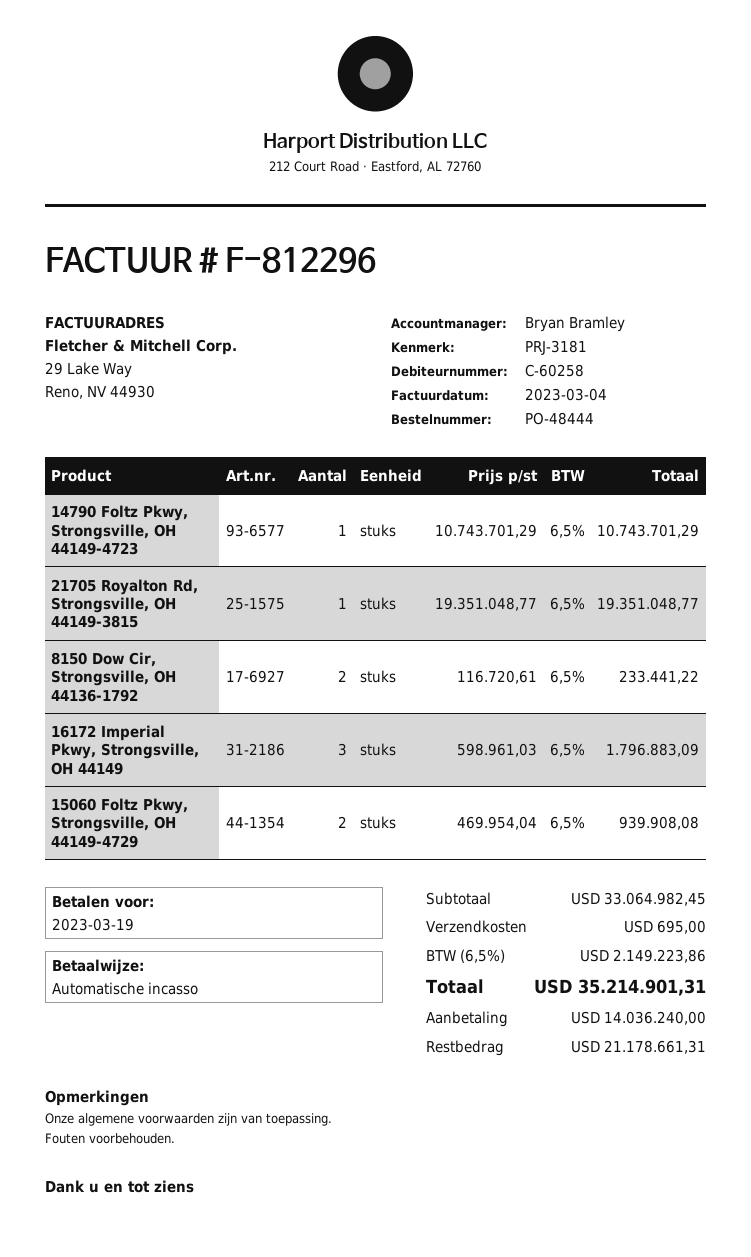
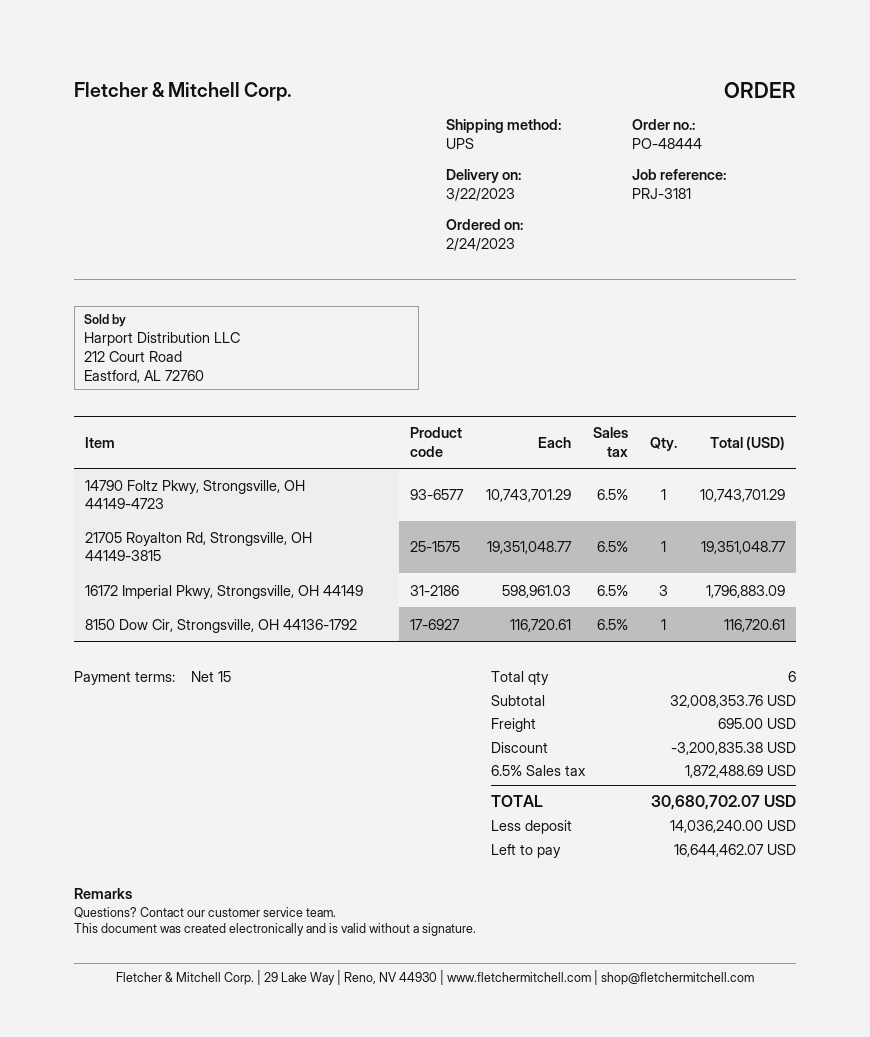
8150 Dow Cir, Strongsville, OH 44136-1792: 2 x 116720.61 = 233441.22 -> 1 x 116720.61 = 116720.61
15060 Foltz Pkwy, Strongsville, OH 44149-4729: 2 x 469954.04 = 939908.08 -> none
subtotal: 33064982.45 -> 32008353.76
discount: none -> 3200835.38
tax: 6.5% = 2149223.86 -> 6.5% = 1872488.69
total: 35214901.31 -> 30680702.07
balance: 21178661.31 -> 16644462.07

